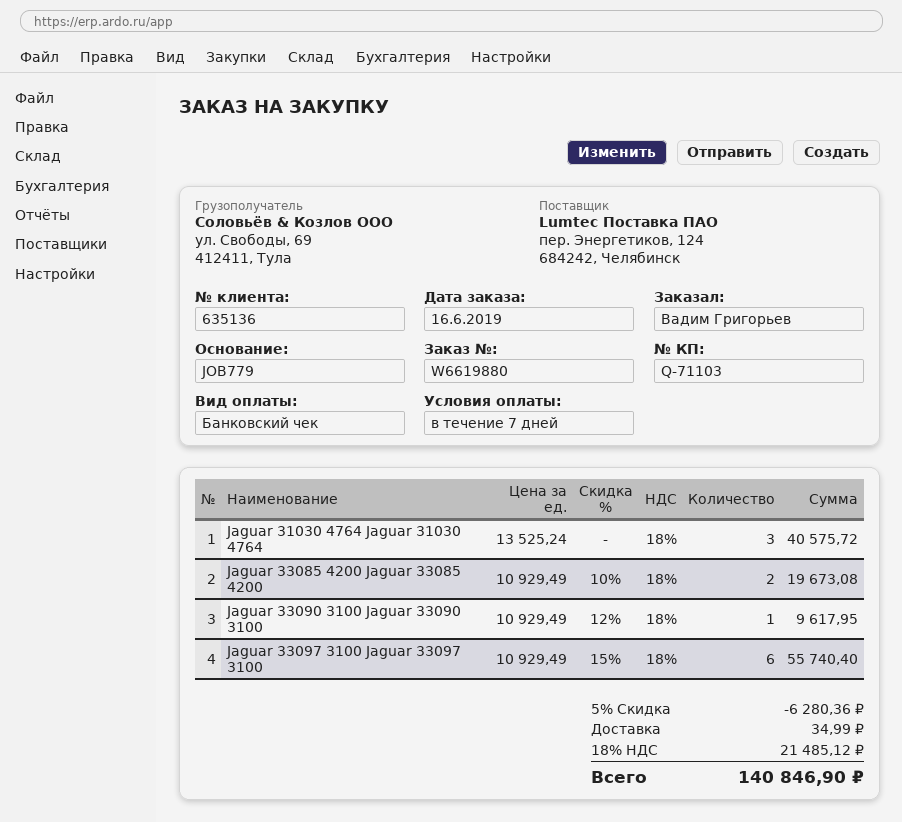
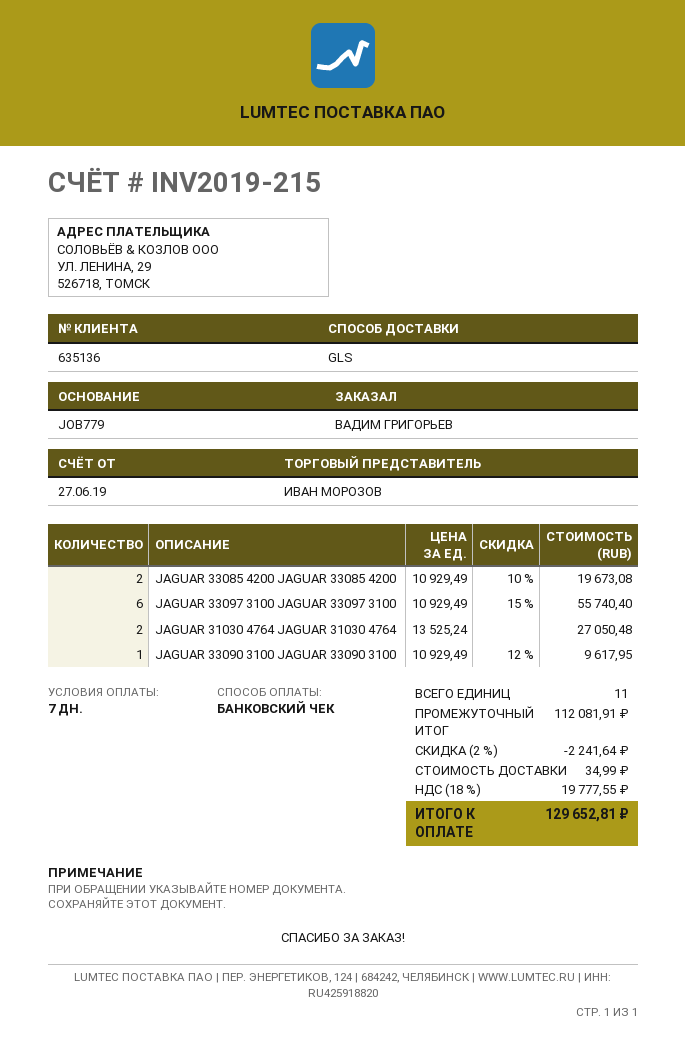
Jaguar 31030 4764 Jaguar 31030 4764: 3 x 13525.24 = 40575.72 -> 2 x 13525.24 = 27050.48
discount: 5% = 6280.36 -> 2% = 2241.64
tax: 18% = 21485.12 -> 18% = 19777.55
total: 140846.90 -> 129652.81

